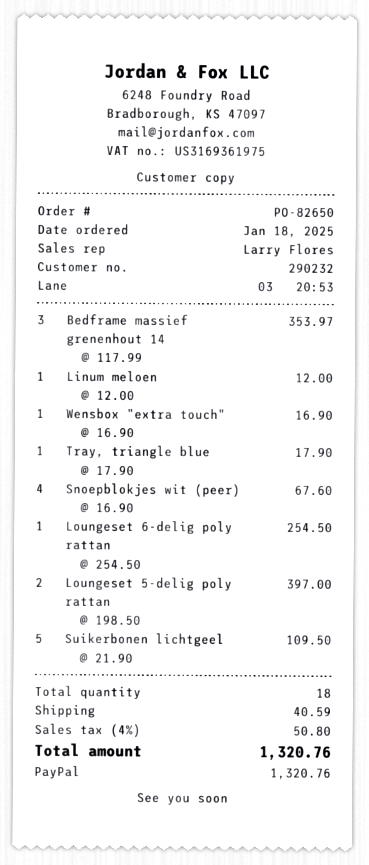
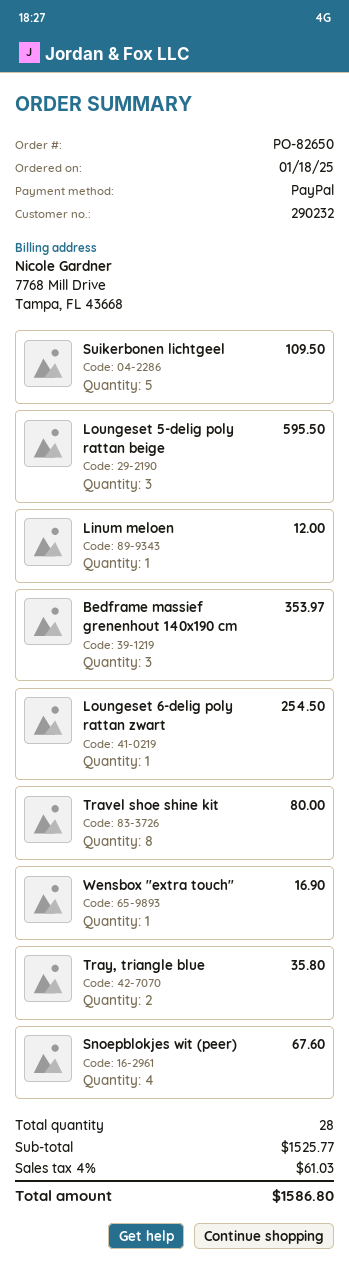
Tray, triangle blue: 1 for 17.90 -> 2 for 35.80
Loungeset 5-delig poly rattan: 2 for 397.00 -> 3 for 595.50
Travel shoe shine kit: none -> 8 for 80.00
total quantity: 18 -> 28
shipping: 40.59 -> none
tax: 4% = 50.80 -> 4% = 61.03
total: 1320.76 -> 1586.80

